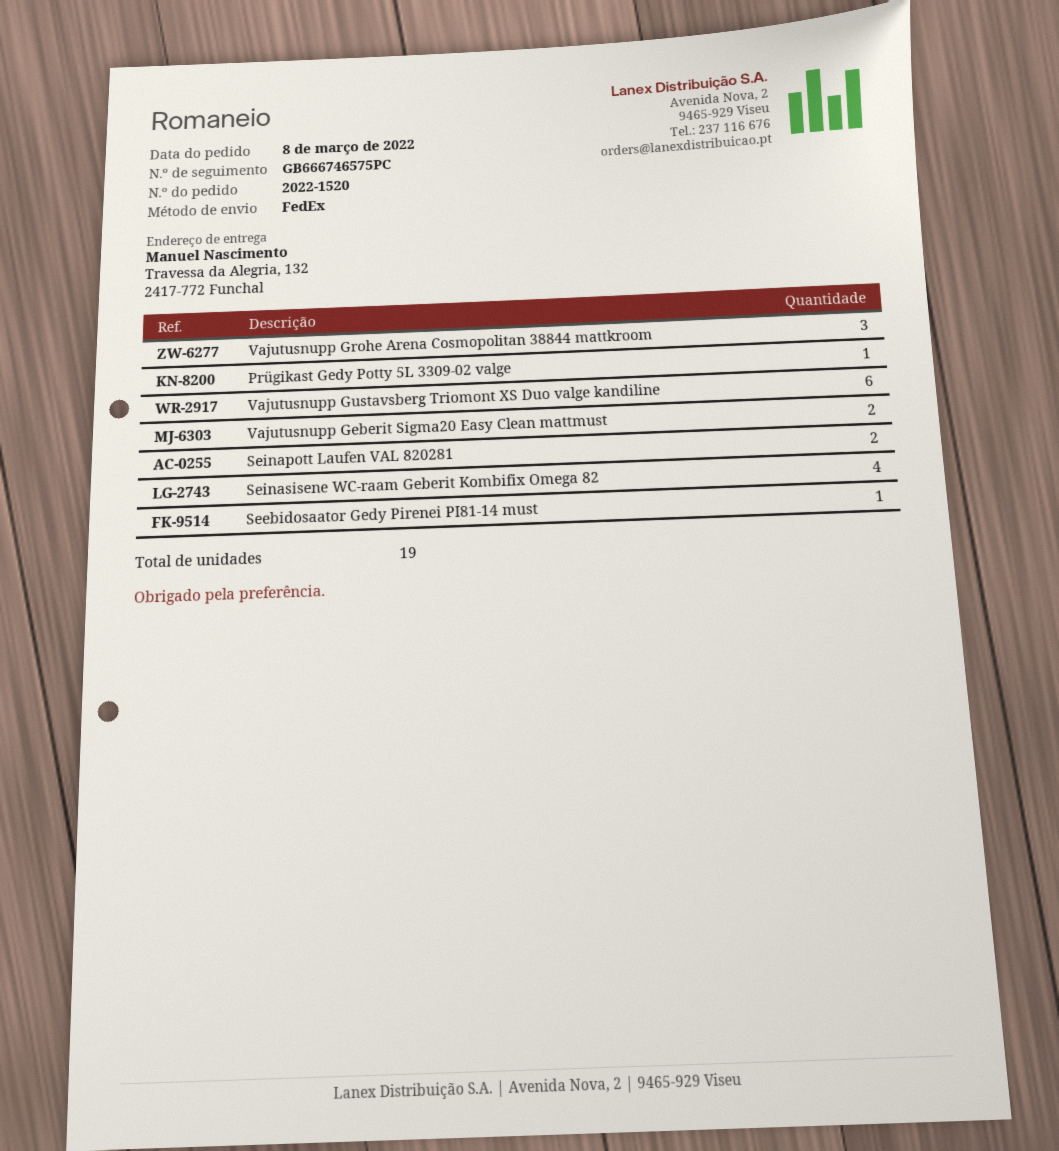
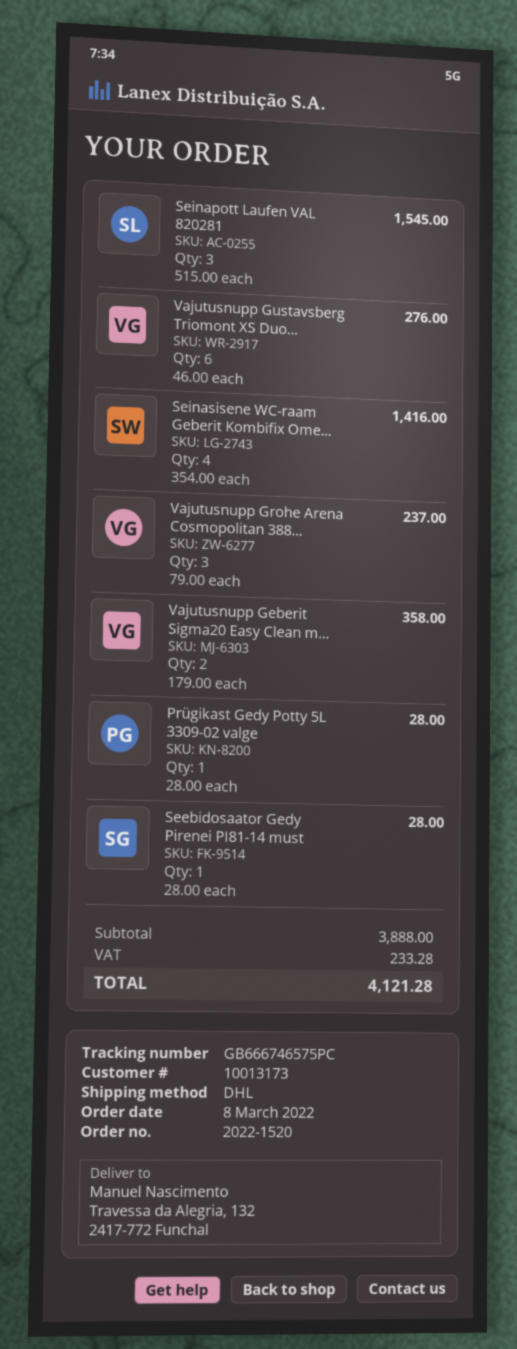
shipping method: FedEx -> DHL
Seinapott Laufen VAL 820281: 2 -> 3

